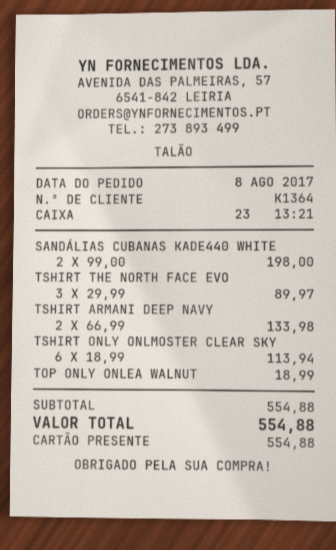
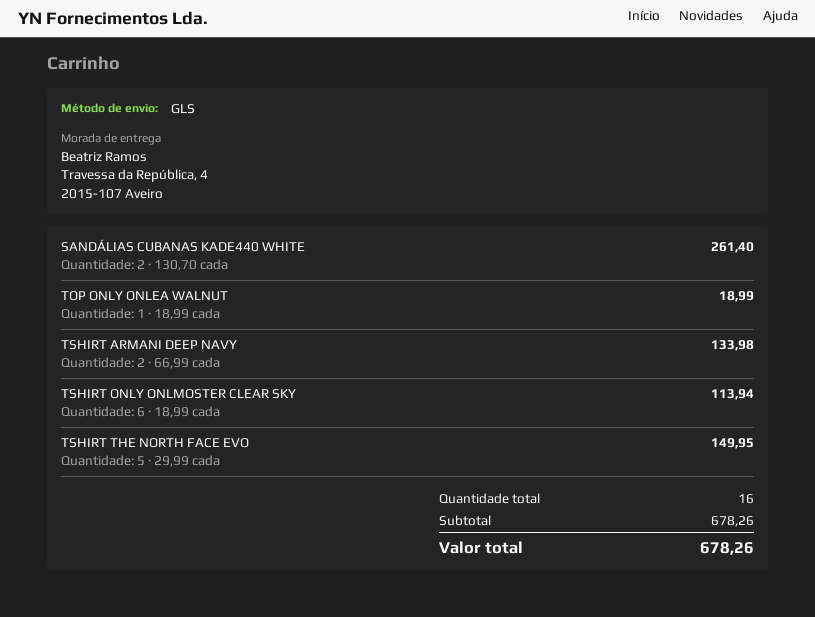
SANDÁLIAS CUBANAS KADE440 WHITE: 2 x 99.00 = 198.00 -> 2 x 130.70 = 261.40
TSHIRT THE NORTH FACE EVO: 3 x 29.99 = 89.97 -> 5 x 29.99 = 149.95
subtotal: 554.88 -> 678.26
total: 554.88 -> 678.26

